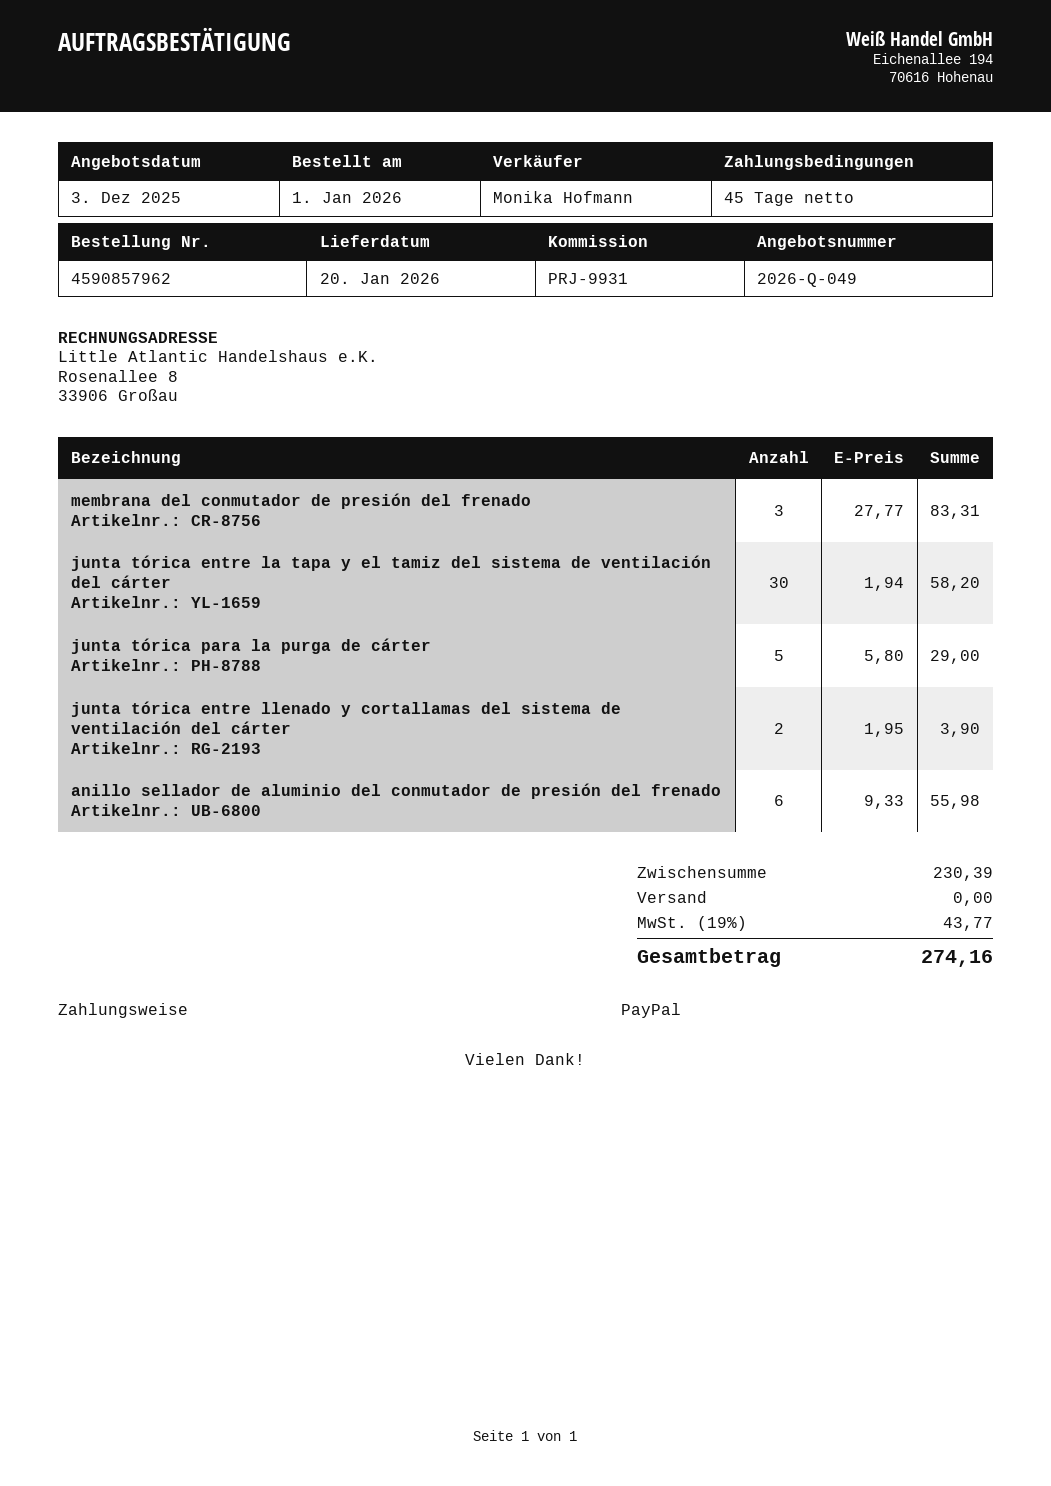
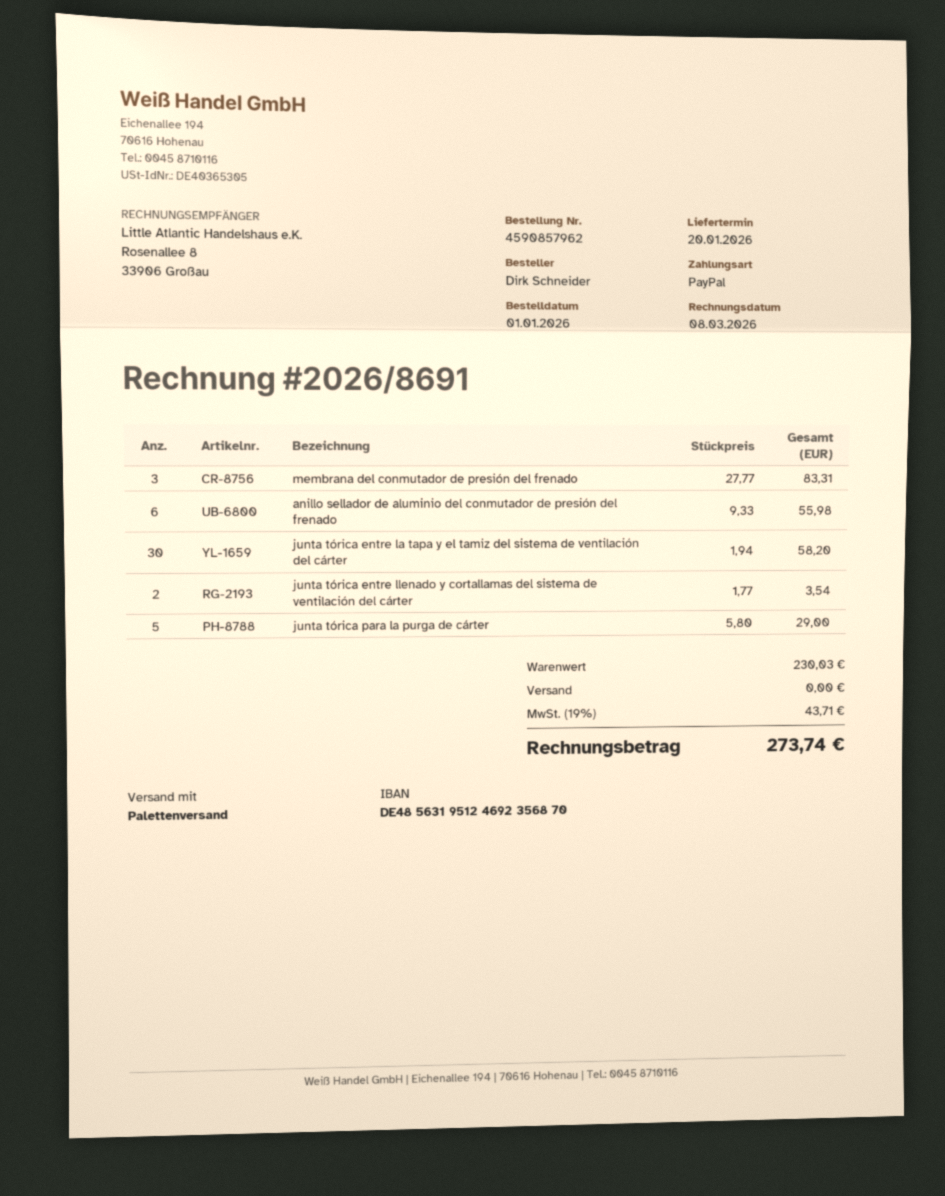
junta tórica entre llenado y cortallamas del sistema de ventilación del cárter: 2 x 1.95 = 3.90 -> 2 x 1.77 = 3.54
subtotal: 230.39 -> 230.03
tax: 19% = 43.77 -> 19% = 43.71
total: 274.16 -> 273.74

